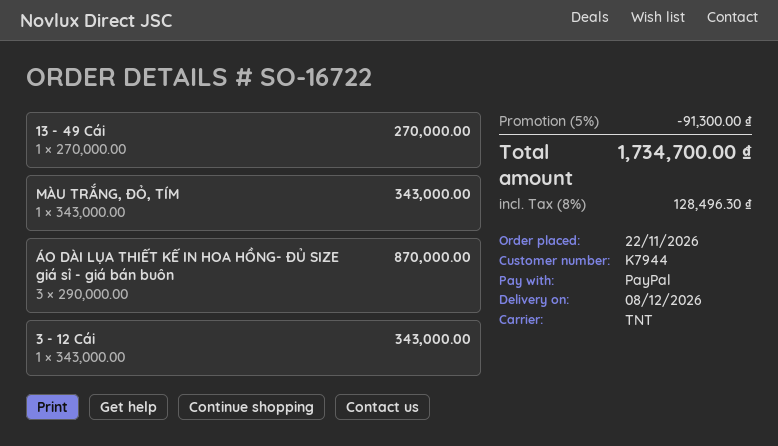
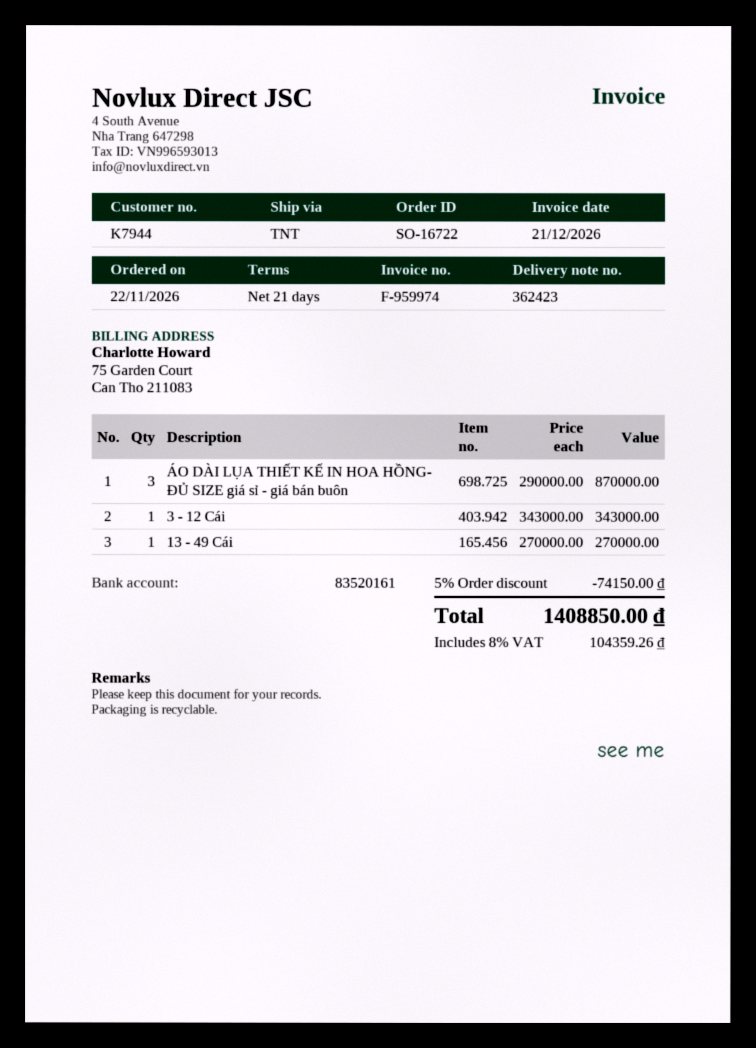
MÀU TRẮNG, ĐỎ, TÍM: 1 x 343000.00 = 343000.00 -> none
discount: 5% = 91300.00 -> 5% = 74150.00
tax: 8% = 128496.30 -> 8% = 104359.26
total: 1734700.00 -> 1408850.00

